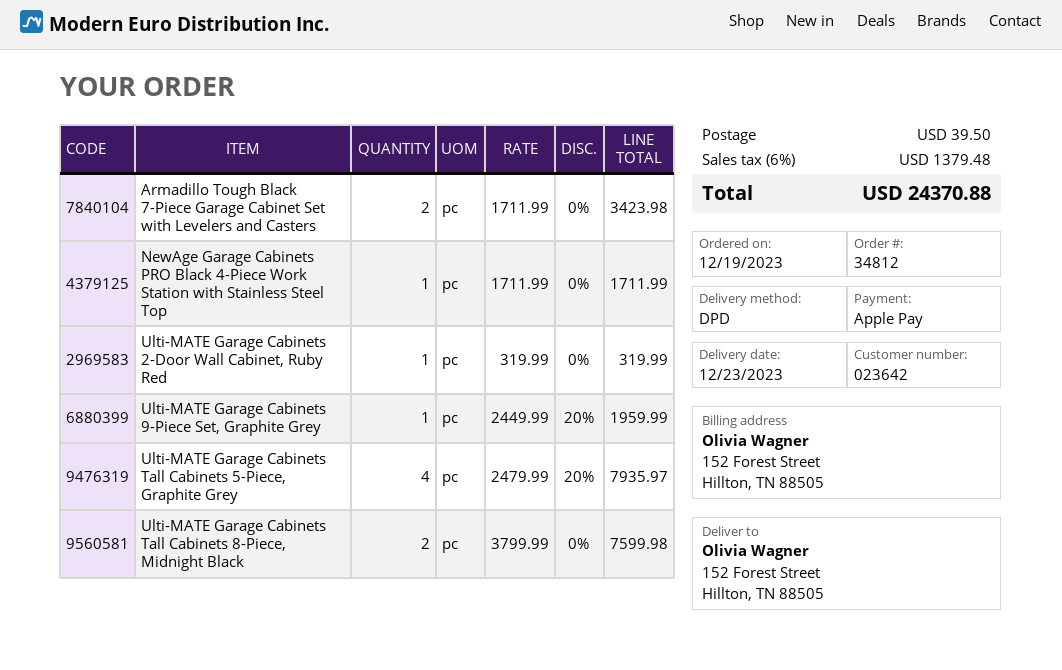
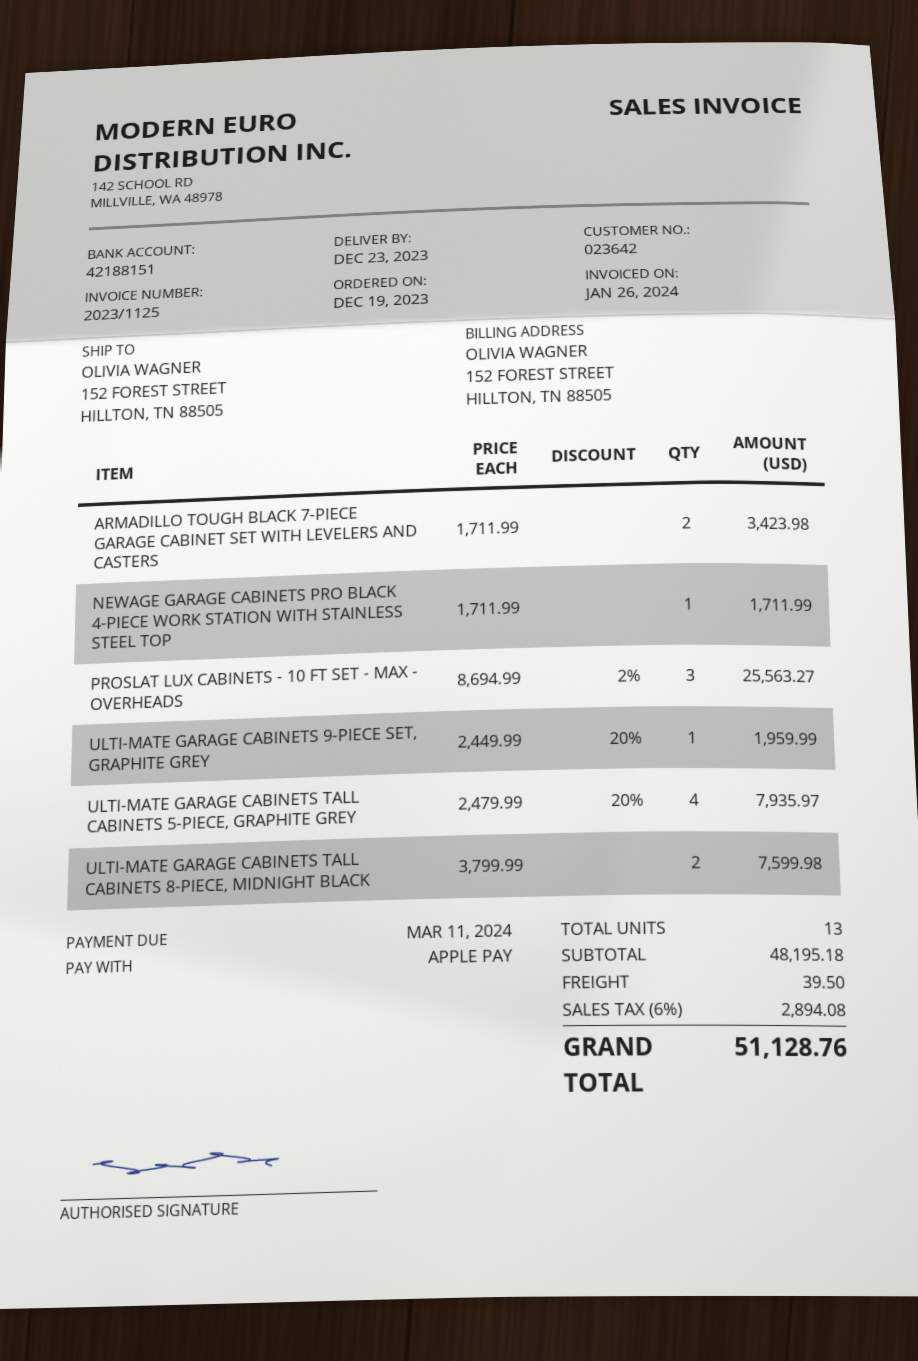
Ulti-MATE Garage Cabinets 2-Door Wall Cabinet, Ruby Red: 1 x 319.99 = 319.99 -> none
PROSLAT LUX CABINETS - 10 FT SET - MAX - OVERHEADS: none -> 3 x 8694.99 - 2% = 25563.27
tax: 6% = 1379.48 -> 6% = 2894.08
total: 24370.88 -> 51128.76

